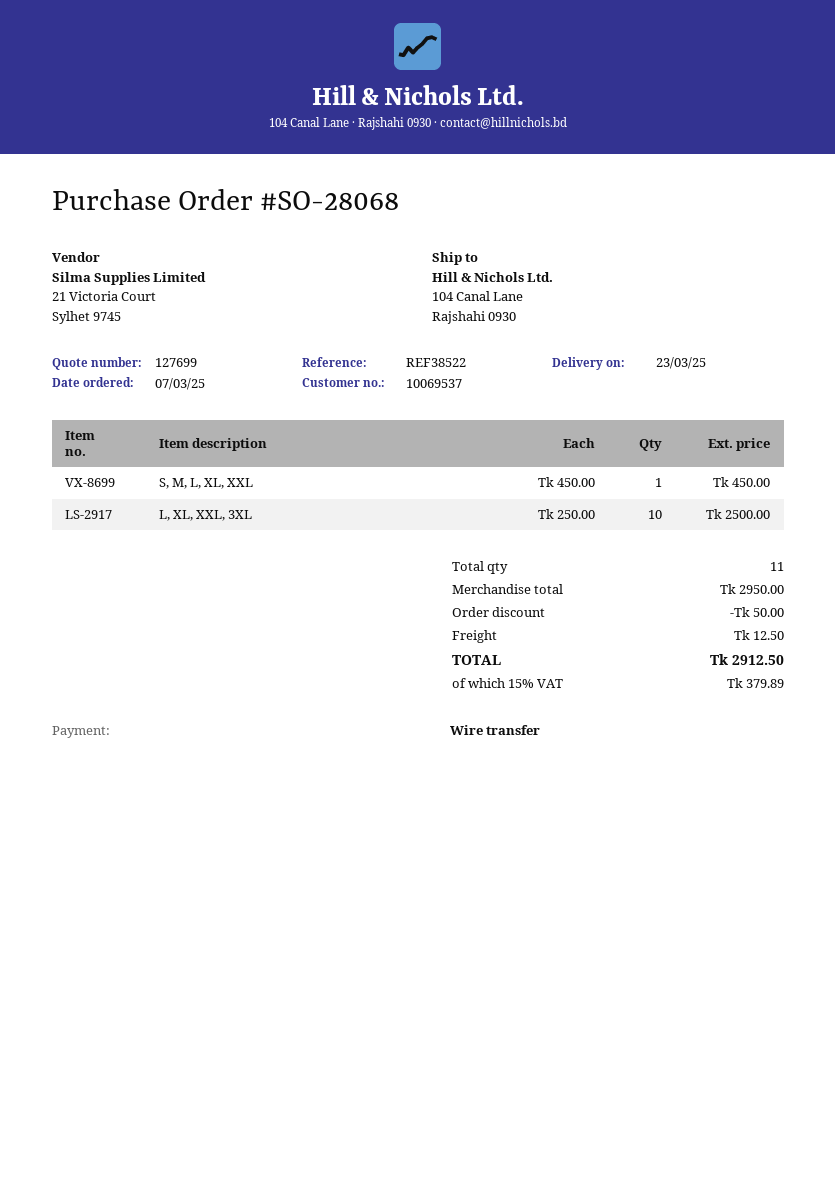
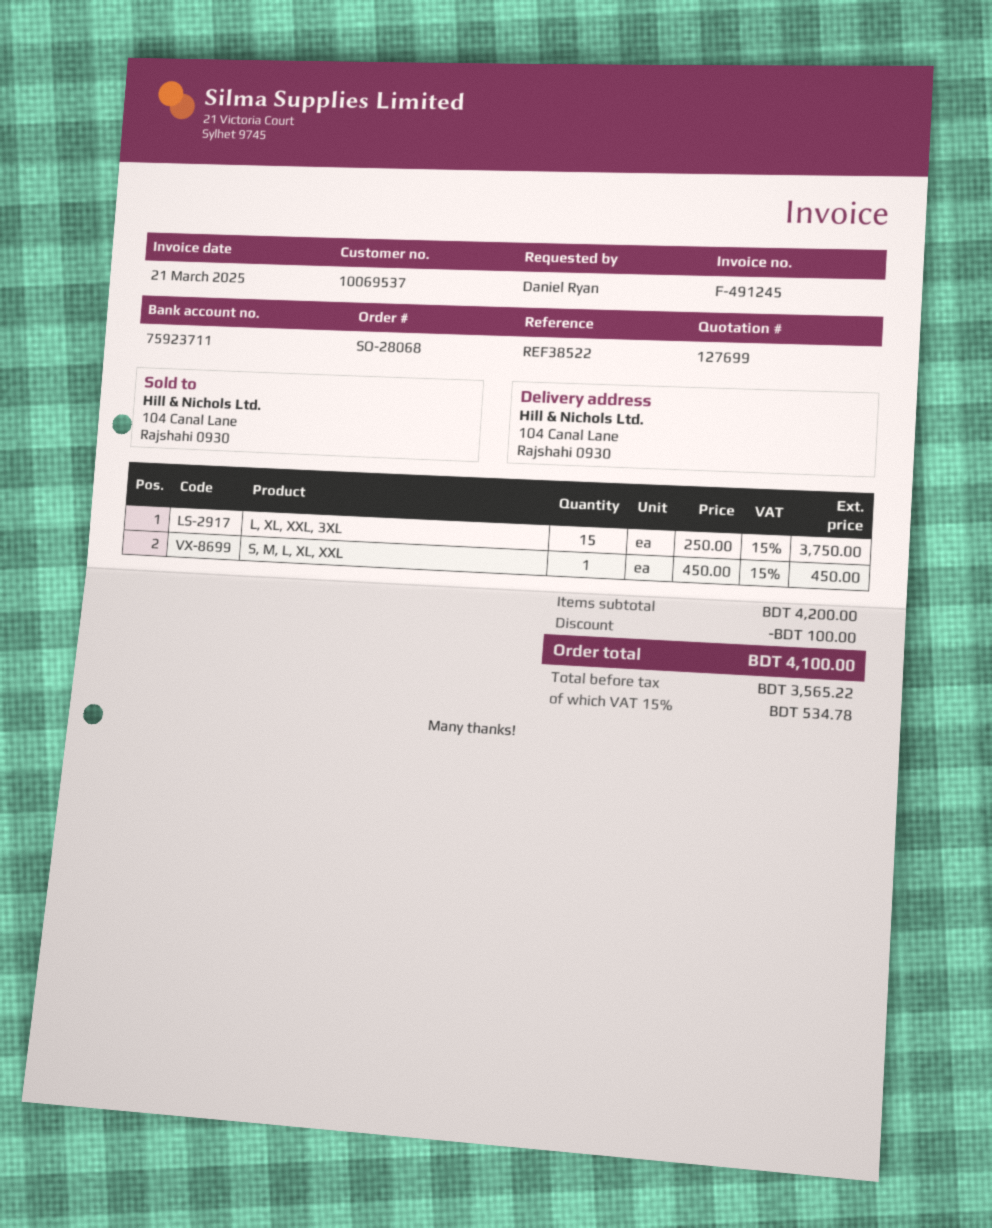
L, XL, XXL, 3XL: 10 x 250.00 = 2500.00 -> 15 x 250.00 = 3750.00
subtotal: 2950.00 -> 4200.00
discount: 50.00 -> 100.00
shipping: 12.50 -> none
tax: 15% = 379.89 -> 15% = 534.78
total: 2912.50 -> 4100.00

